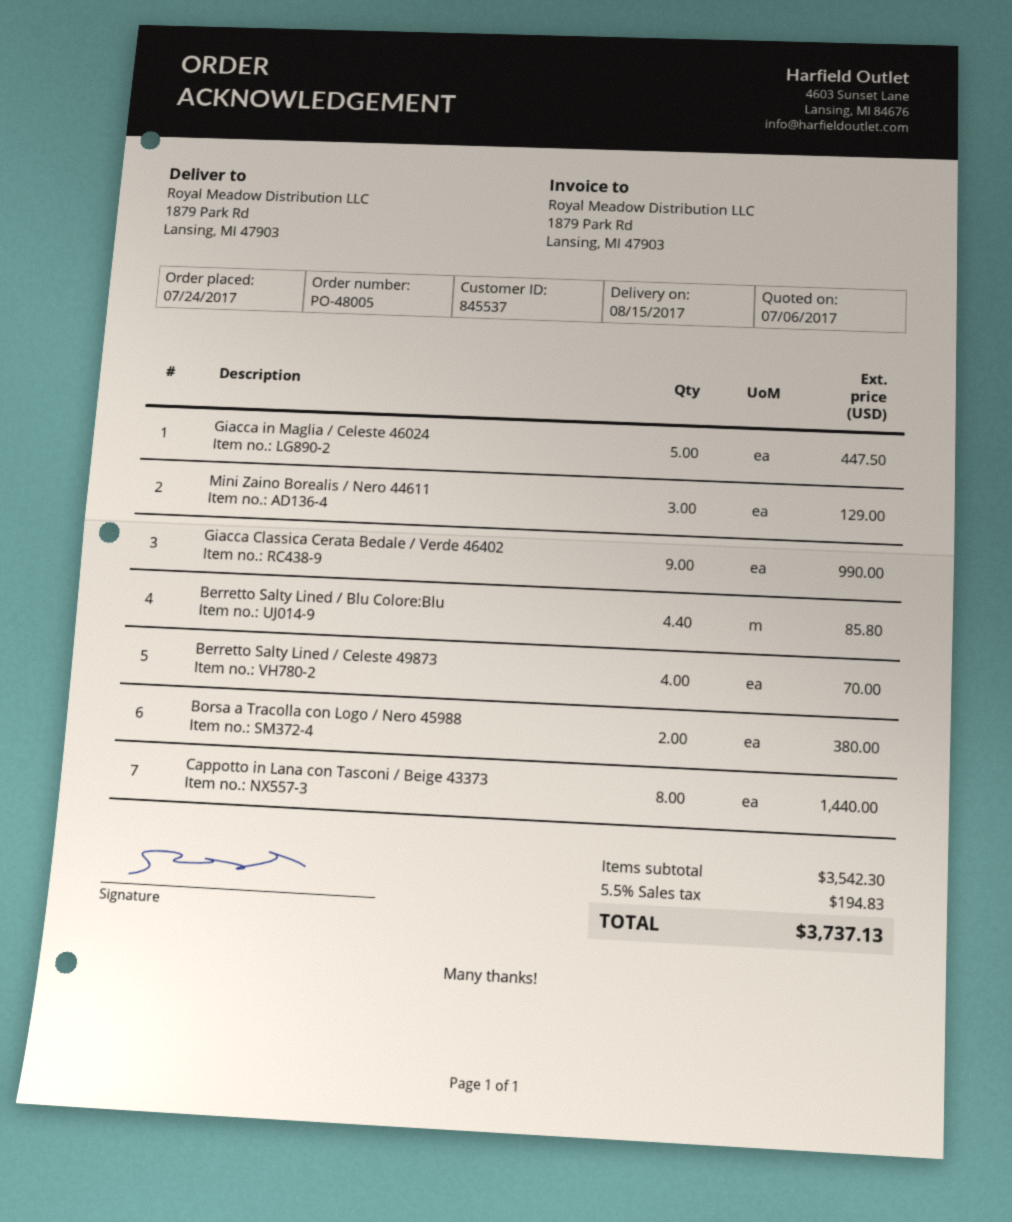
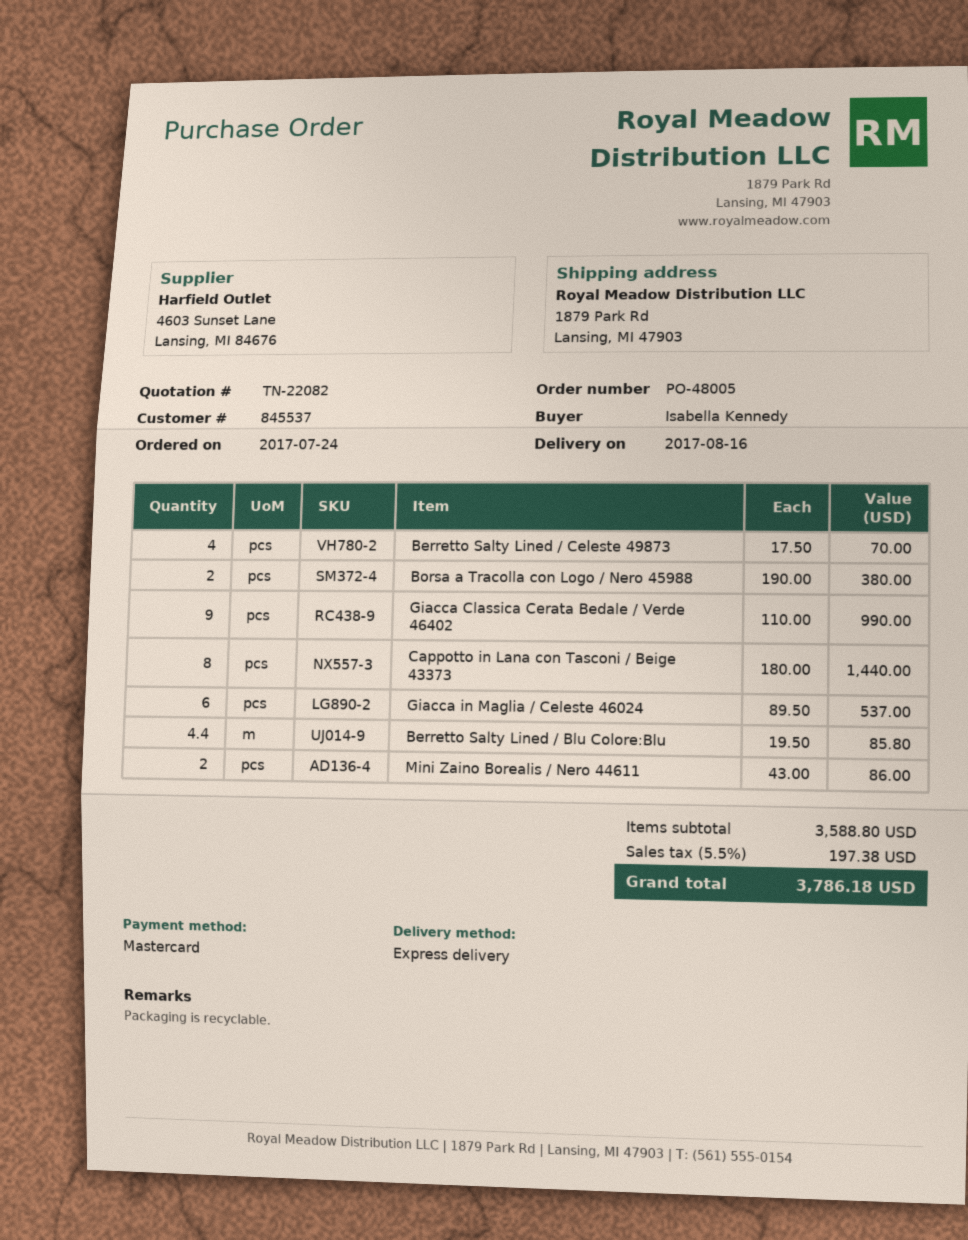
delivery date: 2017-08-15 -> 2017-08-16
Giacca in Maglia / Celeste 46024: 5 for 447.50 -> 6 for 537.00
Mini Zaino Borealis / Nero 44611: 3 for 129.00 -> 2 for 86.00
subtotal: 3542.30 -> 3588.80
tax: 5.5% = 194.83 -> 5.5% = 197.38
total: 3737.13 -> 3786.18

